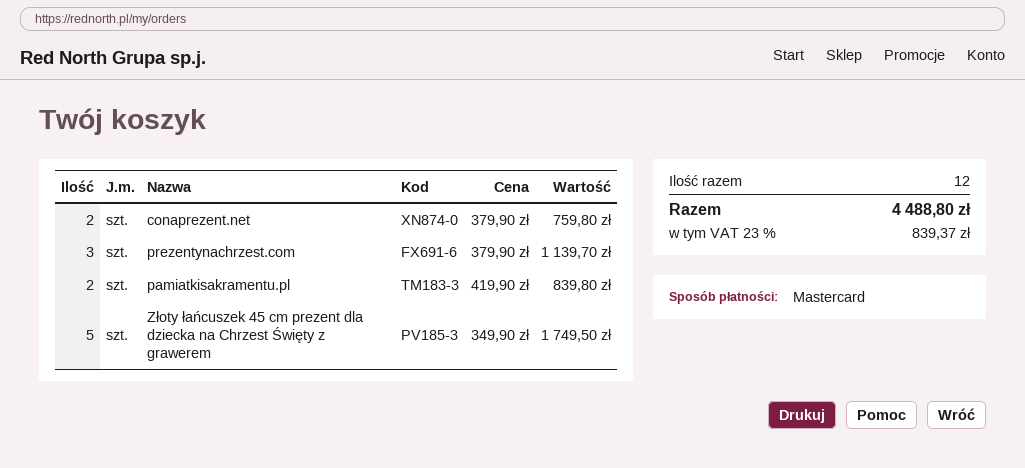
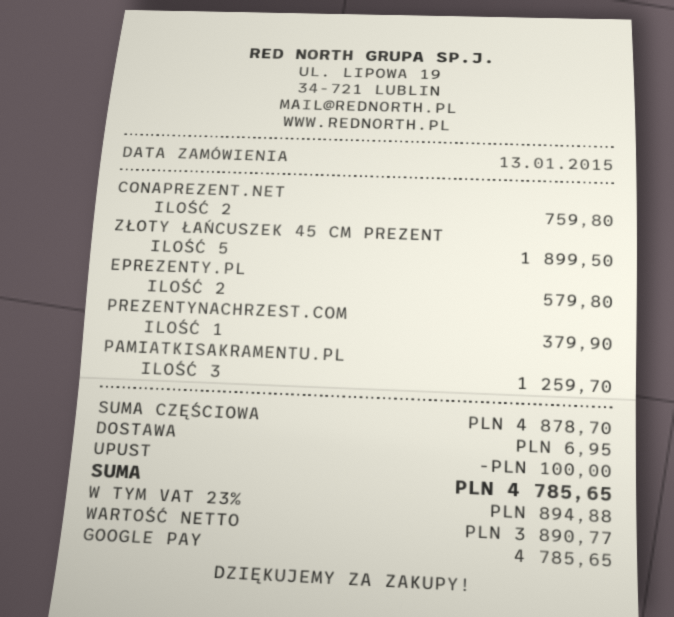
payment method: Mastercard -> Google Pay
prezentynachrzest.com: 3 for 1139.70 -> 1 for 379.90
pamiatkisakramentu.pl: 2 for 839.80 -> 3 for 1259.70
Złoty łańcuszek 45 cm prezent dla dziecka na Chrzest Święty z grawerem: 5 for 1749.50 -> 5 for 1899.50
EPREZENTY.PL: none -> 2 for 579.80
discount: none -> 100.00
shipping: none -> 6.95
tax: 23% = 839.37 -> 23% = 894.88
total: 4488.80 -> 4785.65

